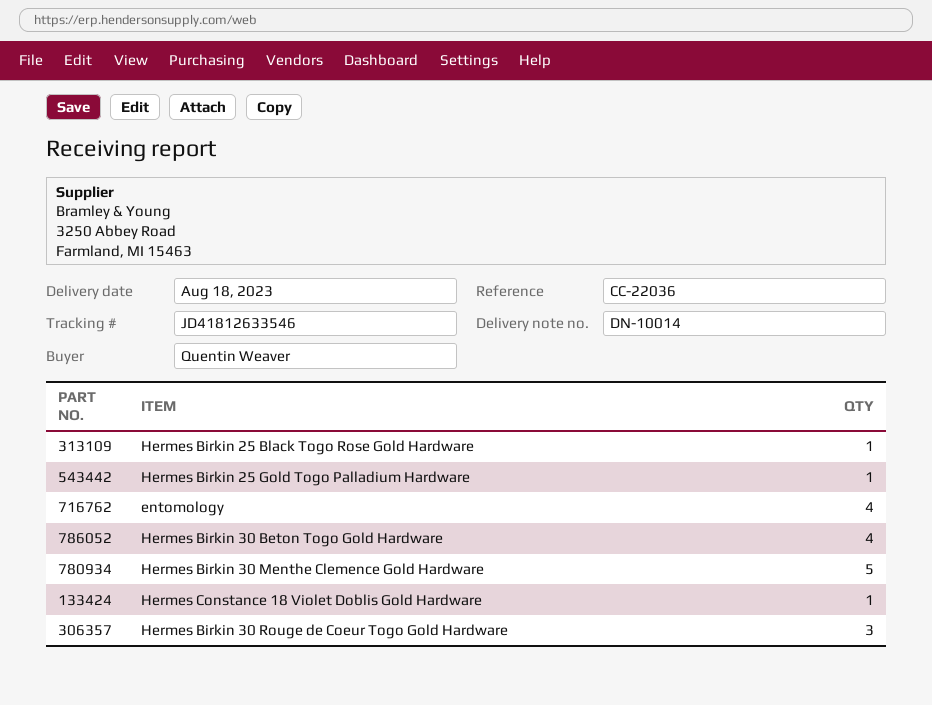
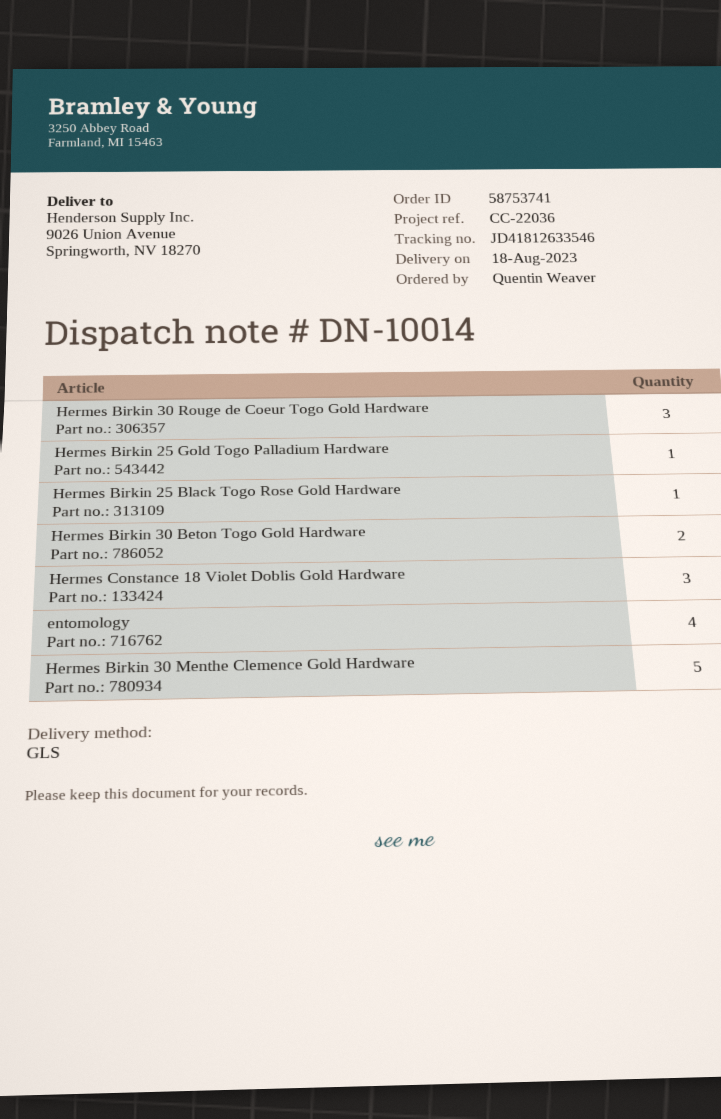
Hermes Birkin 30 Beton Togo Gold Hardware: 4 -> 2
Hermes Constance 18 Violet Doblis Gold Hardware: 1 -> 3

